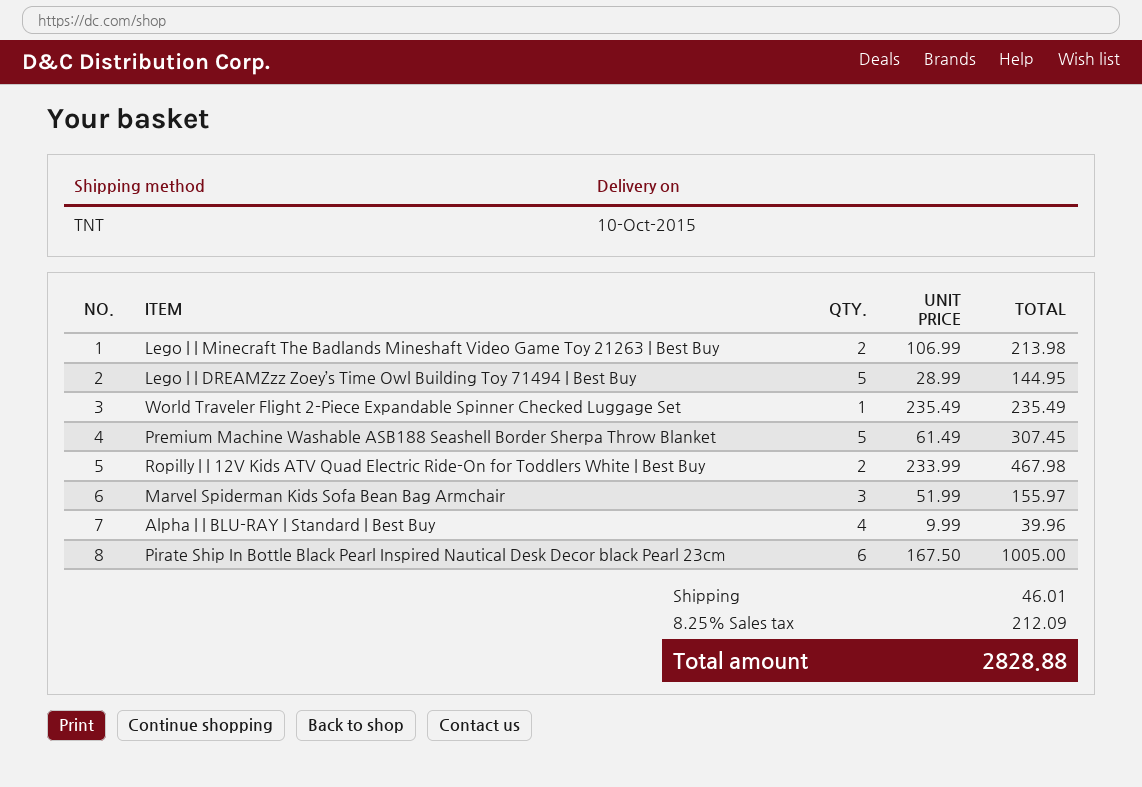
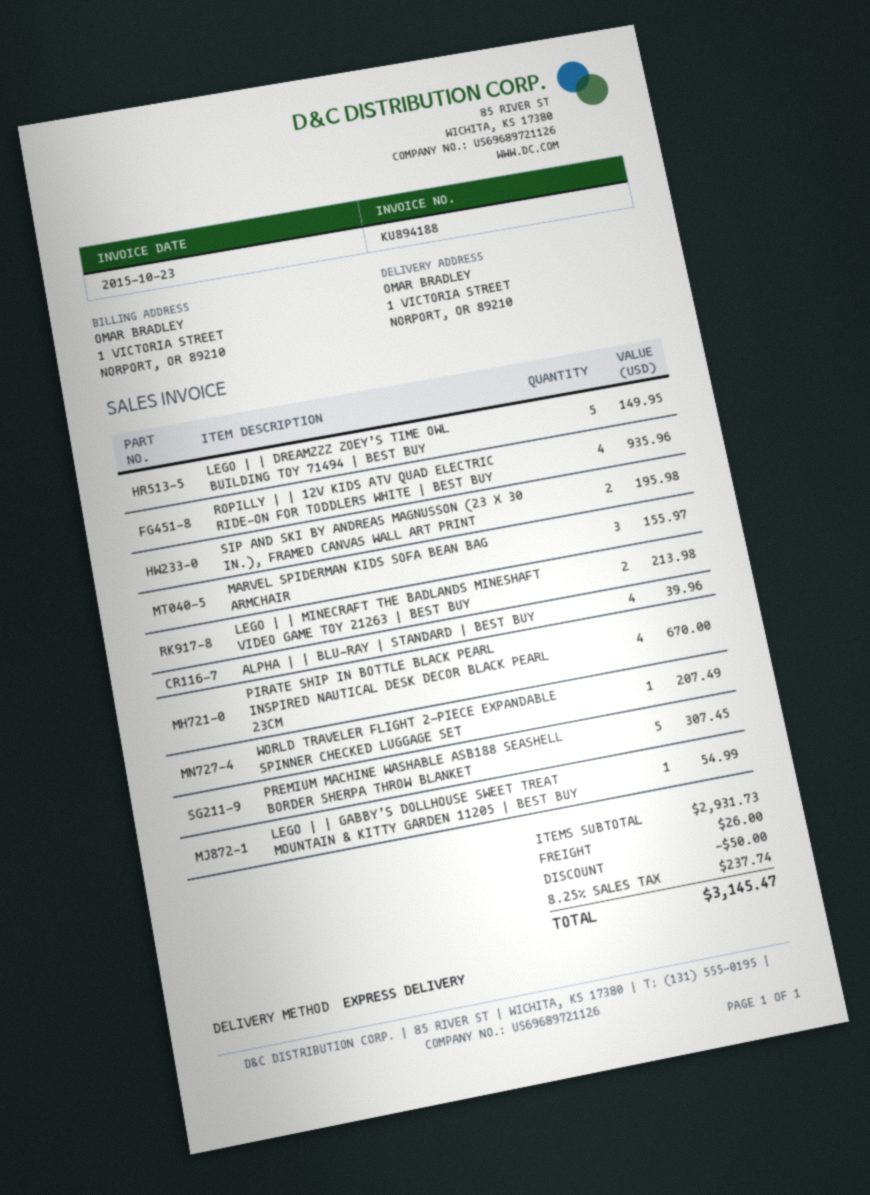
shipping method: TNT -> express
Lego | | DREAMZzz Zoey’s Time Owl Building Toy 71494 | Best Buy: 5 for 144.95 -> 5 for 149.95
World Traveler Flight 2-Piece Expandable Spinner Checked Luggage Set: 1 for 235.49 -> 1 for 207.49
Ropilly | | 12V Kids ATV Quad Electric Ride-On for Toddlers White | Best Buy: 2 for 467.98 -> 4 for 935.96
Pirate Ship In Bottle Black Pearl Inspired Nautical Desk Decor black Pearl 23cm: 6 for 1005.00 -> 4 for 670.00
SIP AND SKI BY ANDREAS MAGNUSSON (23 X 30 IN.), FRAMED CANVAS WALL ART PRINT: none -> 2 for 195.98
LEGO | | GABBY’S DOLLHOUSE SWEET TREAT MOUNTAIN & KITTY GARDEN 11205 | BEST BUY: none -> 1 for 54.99
discount: none -> 50.00
shipping: 46.01 -> 26.00
tax: 8.25% = 212.09 -> 8.25% = 237.74
total: 2828.88 -> 3145.47

